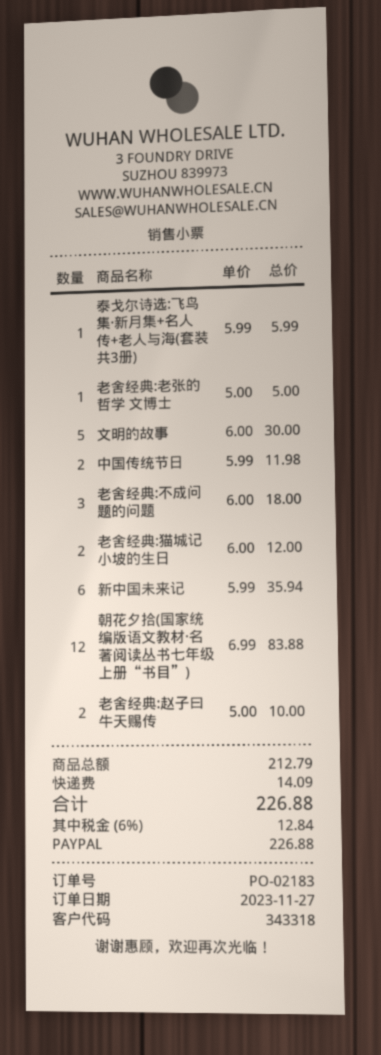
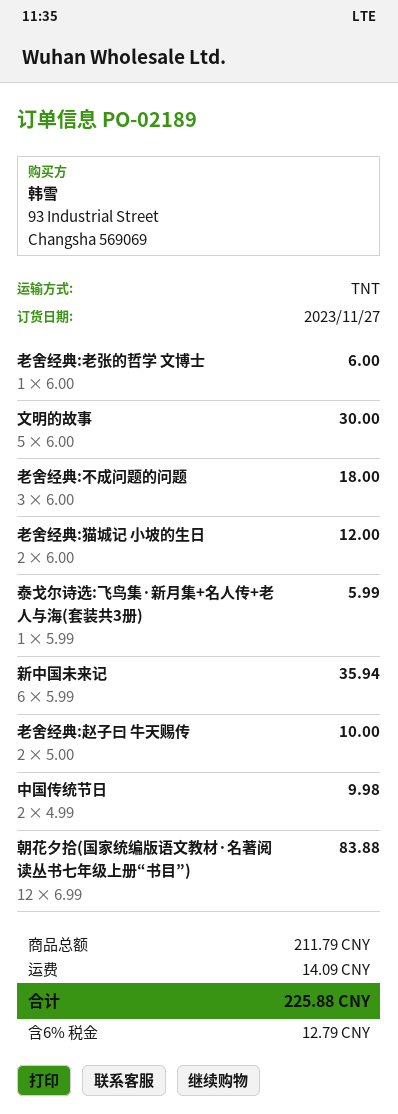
order number: PO-02183 -> PO-02189
老舍经典:老张的哲学 文博士: 1 x 5.00 = 5.00 -> 1 x 6.00 = 6.00
中国传统节日: 2 x 5.99 = 11.98 -> 2 x 4.99 = 9.98
subtotal: 212.79 -> 211.79
tax: 6% = 12.84 -> 6% = 12.79
total: 226.88 -> 225.88

